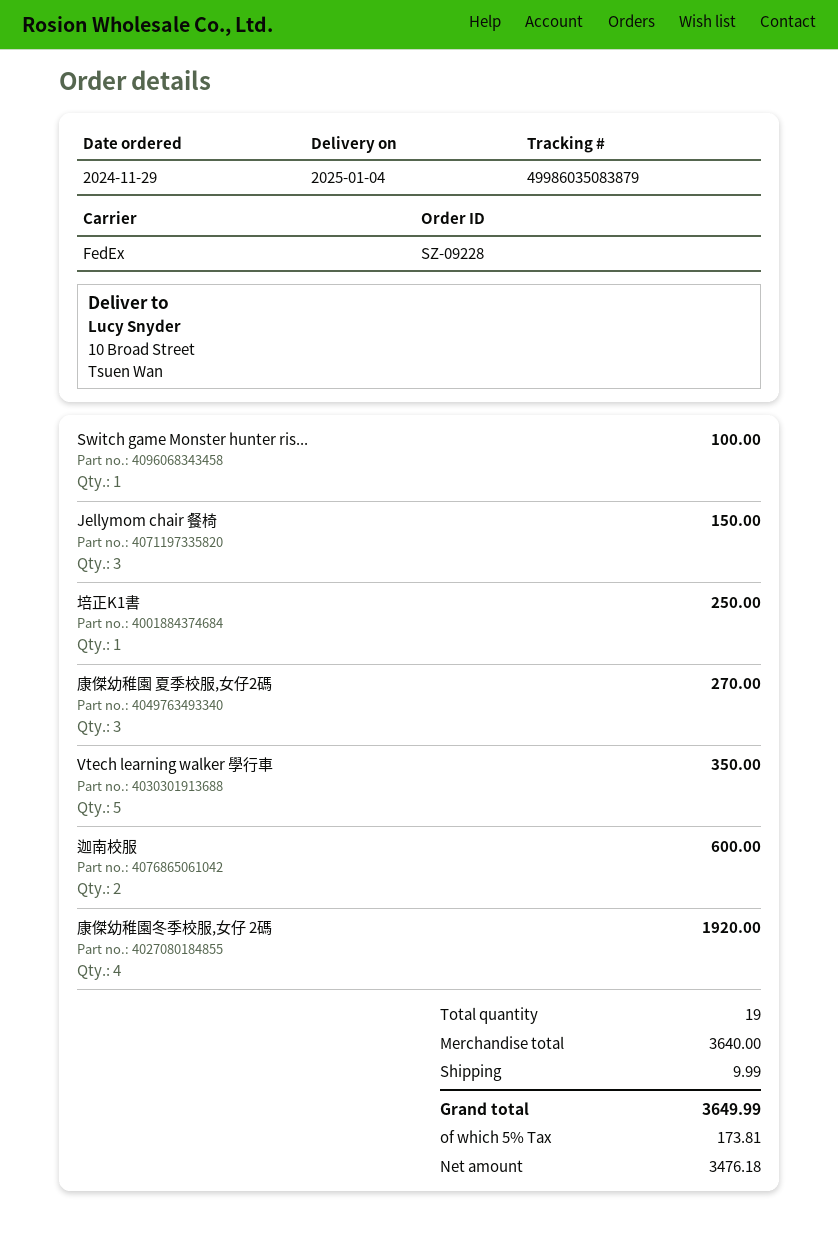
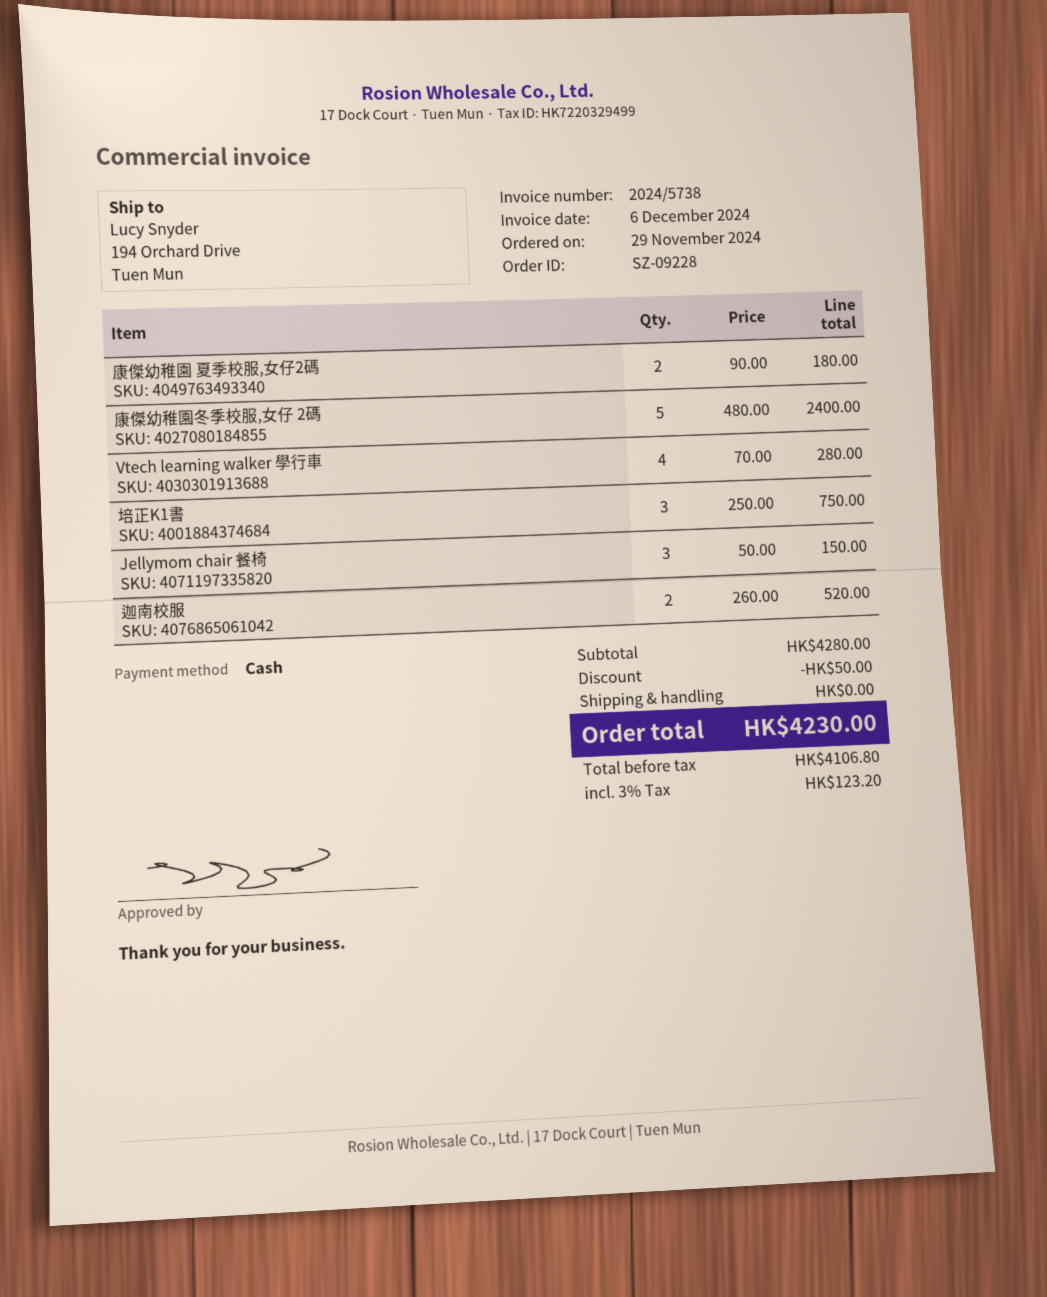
ship to: 10 Broad Street, Tsuen Wan -> 194 Orchard Drive, Tuen Mun
Switch game Monster hunter ris...: 1 for 100.00 -> none
培正K1書: 1 for 250.00 -> 3 for 750.00
康傑幼稚園 夏季校服,女仔2碼: 3 for 270.00 -> 2 for 180.00
Vtech learning walker 學行車: 5 for 350.00 -> 4 for 280.00
迦南校服: 2 for 600.00 -> 2 for 520.00
康傑幼稚園冬季校服,女仔 2碼: 4 for 1920.00 -> 5 for 2400.00
subtotal: 3640.00 -> 4280.00
discount: none -> 50.00
shipping: 9.99 -> 0.00
net: 3476.18 -> 4106.80
tax: 5% = 173.81 -> 3% = 123.20
total: 3649.99 -> 4230.00

